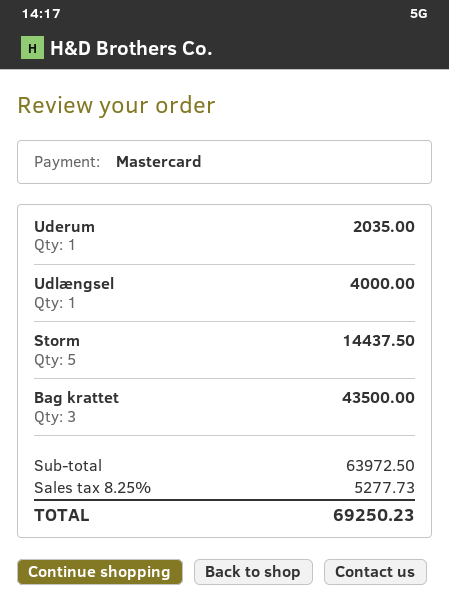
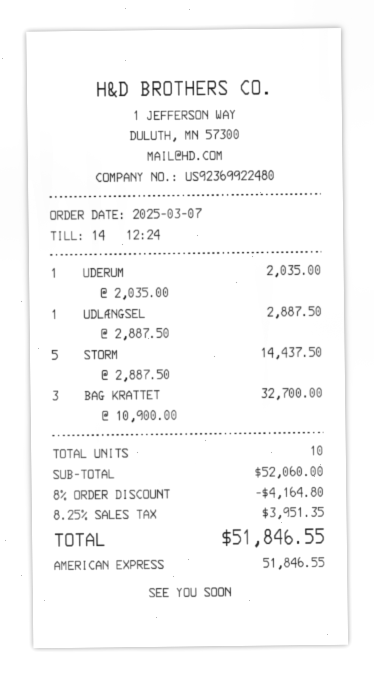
payment method: Mastercard -> American Express
Udlængsel: 1 for 4000.00 -> 1 for 2887.50
Bag krattet: 3 for 43500.00 -> 3 for 32700.00
subtotal: 63972.50 -> 52060.00
discount: none -> 8% = 4164.80
tax: 8.25% = 5277.73 -> 8.25% = 3951.35
total: 69250.23 -> 51846.55

